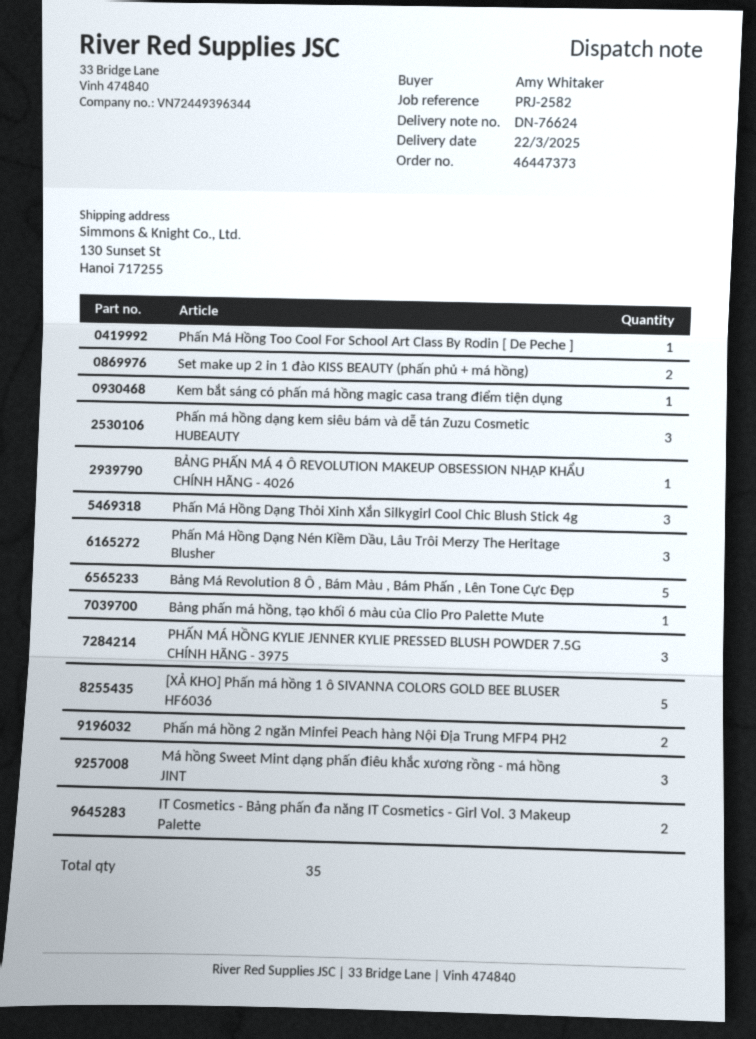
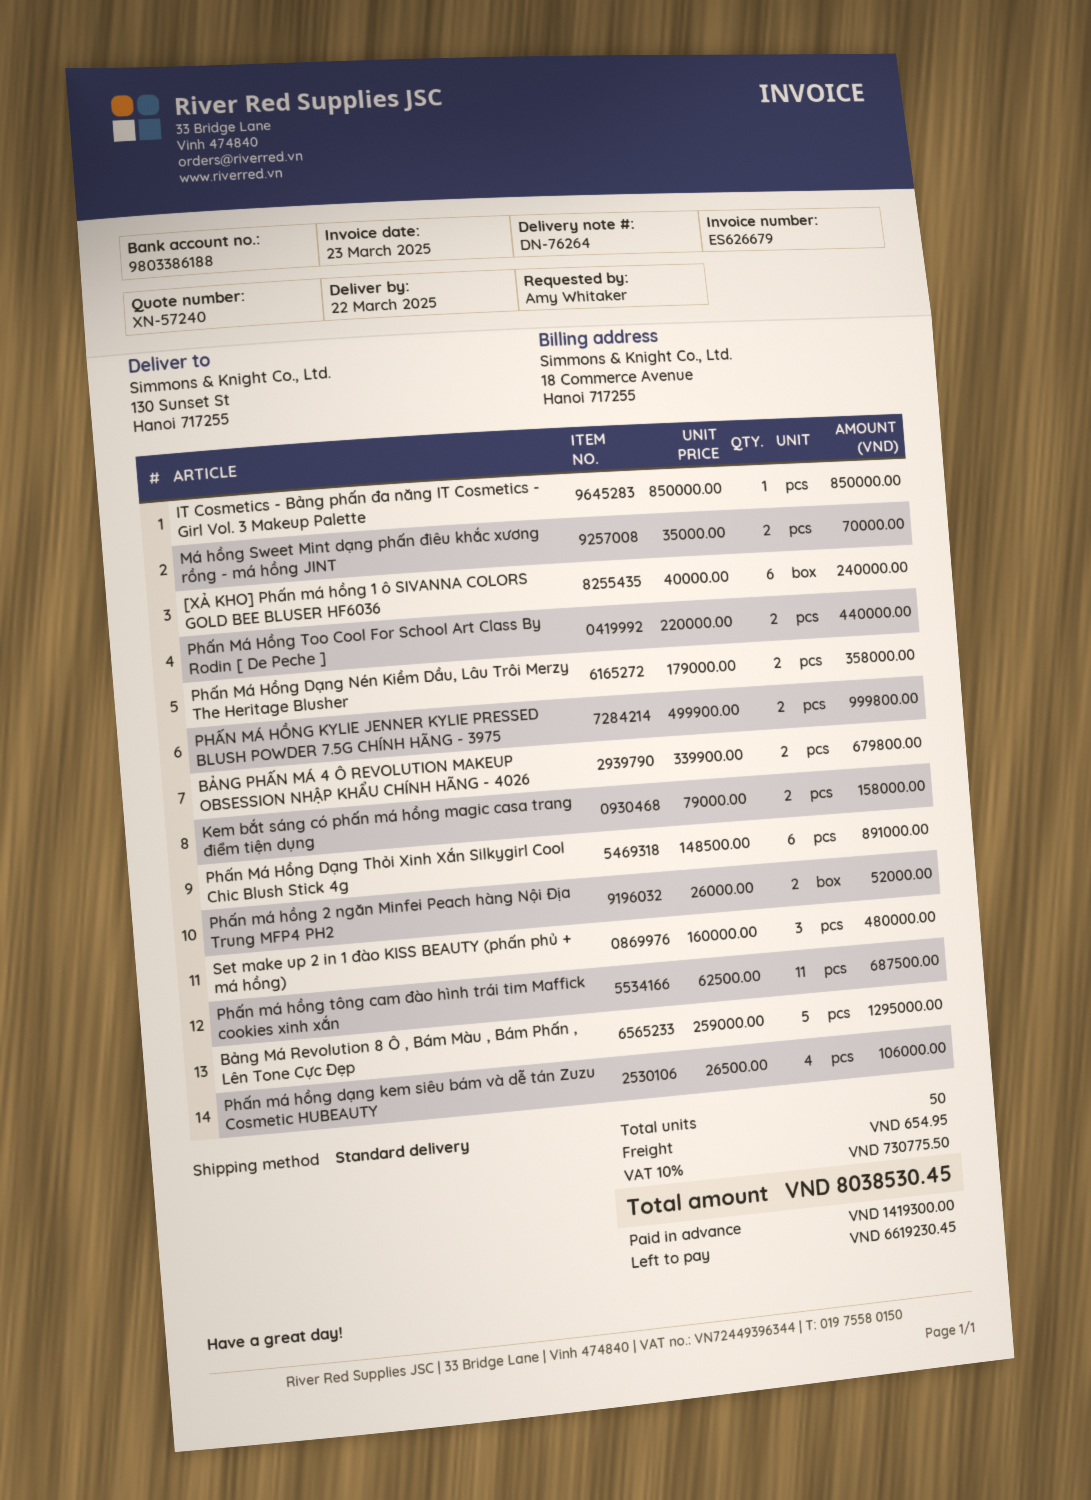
delivery note number: DN-76624 -> DN-76264
Phấn Má Hồng Too Cool For School Art Class By Rodin [ De Peche ]: 1 -> 2
Set make up 2 in 1 đào KISS BEAUTY (phấn phủ + má hồng): 2 -> 3
Kem bắt sáng có phấn má hồng magic casa trang điểm tiện dụng: 1 -> 2
Phấn má hồng dạng kem siêu bám và dễ tán Zuzu Cosmetic HUBEAUTY: 3 -> 4
BẢNG PHẤN MÁ 4 Ô REVOLUTION MAKEUP OBSESSION NHẬP KHẨU CHÍNH HÃNG - 4026: 1 -> 2
Phấn Má Hồng Dạng Thỏi Xinh Xắn Silkygirl Cool Chic Blush Stick 4g: 3 -> 6
Phấn Má Hồng Dạng Nén Kiềm Dầu, Lâu Trôi Merzy The Heritage Blusher: 3 -> 2
Bảng phấn má hồng, tạo khối 6 màu của Clio Pro Palette Mute: 1 -> none
PHẤN MÁ HỒNG KYLIE JENNER KYLIE PRESSED BLUSH POWDER 7.5G CHÍNH HÃNG - 3975: 3 -> 2
[XẢ KHO] Phấn má hồng 1 ô SIVANNA COLORS GOLD BEE BLUSER HF6036: 5 -> 6
Má hồng Sweet Mint dạng phấn điêu khắc xương rồng - má hồng JINT: 3 -> 2
IT Cosmetics - Bảng phấn đa năng IT Cosmetics - Girl Vol. 3 Makeup Palette: 2 -> 1
Phấn má hồng tông cam đào hình trái tim Maffick cookies xinh xắn: none -> 11
total quantity: 35 -> 50

